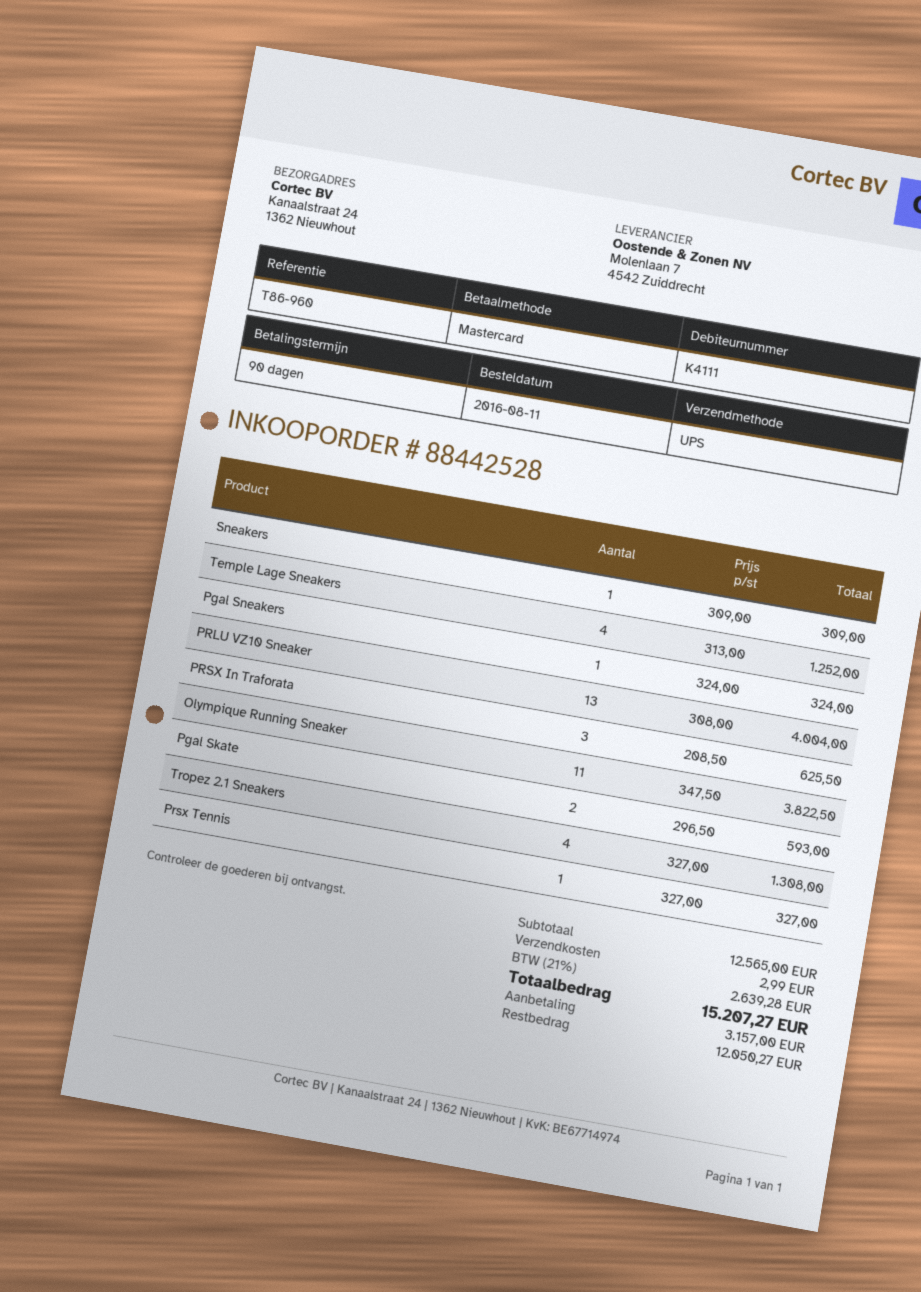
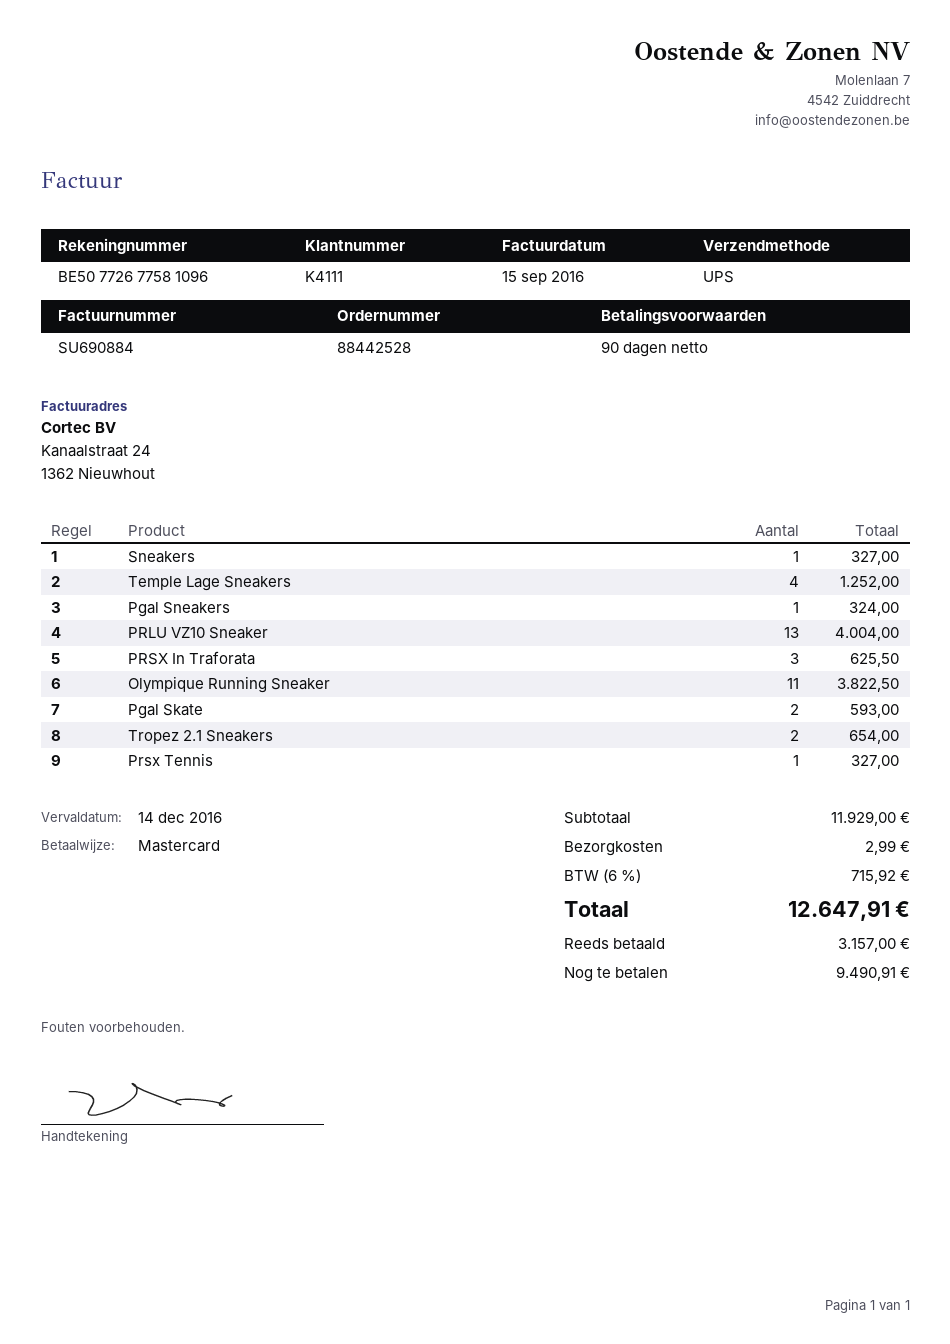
Sneakers: 1 for 309.00 -> 1 for 327.00
Tropez 2.1 Sneakers: 4 for 1308.00 -> 2 for 654.00
subtotal: 12565.00 -> 11929.00
tax: 21% = 2639.28 -> 6% = 715.92
total: 15207.27 -> 12647.91
balance: 12050.27 -> 9490.91

